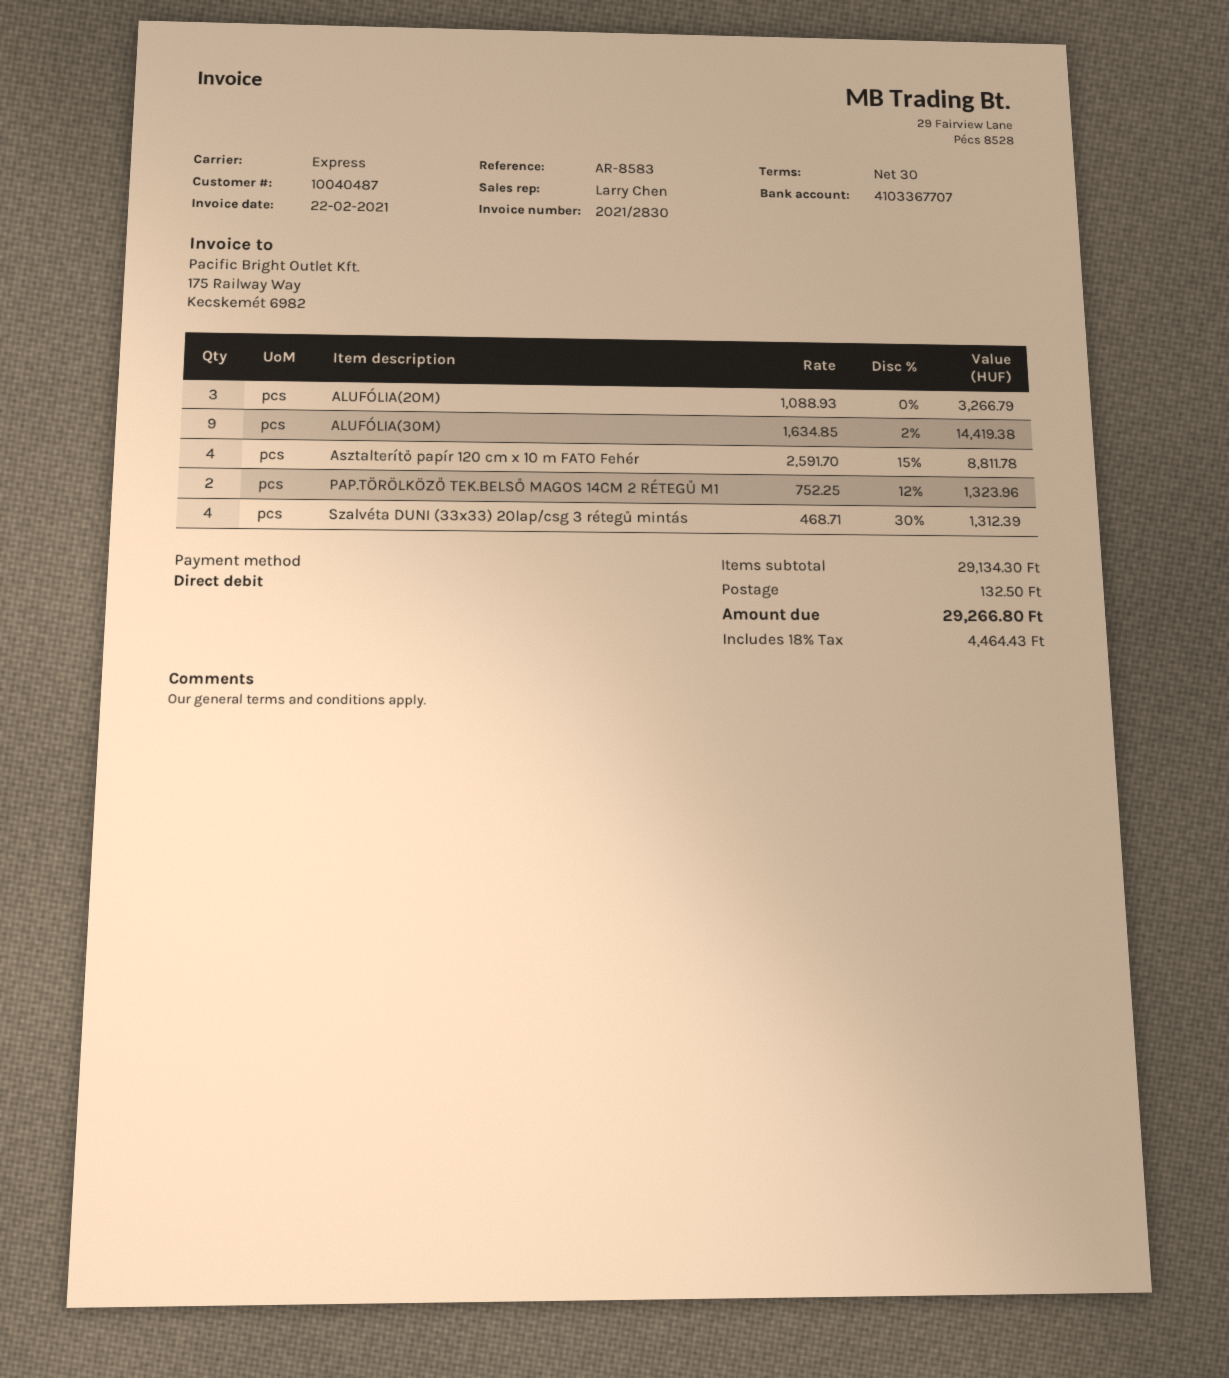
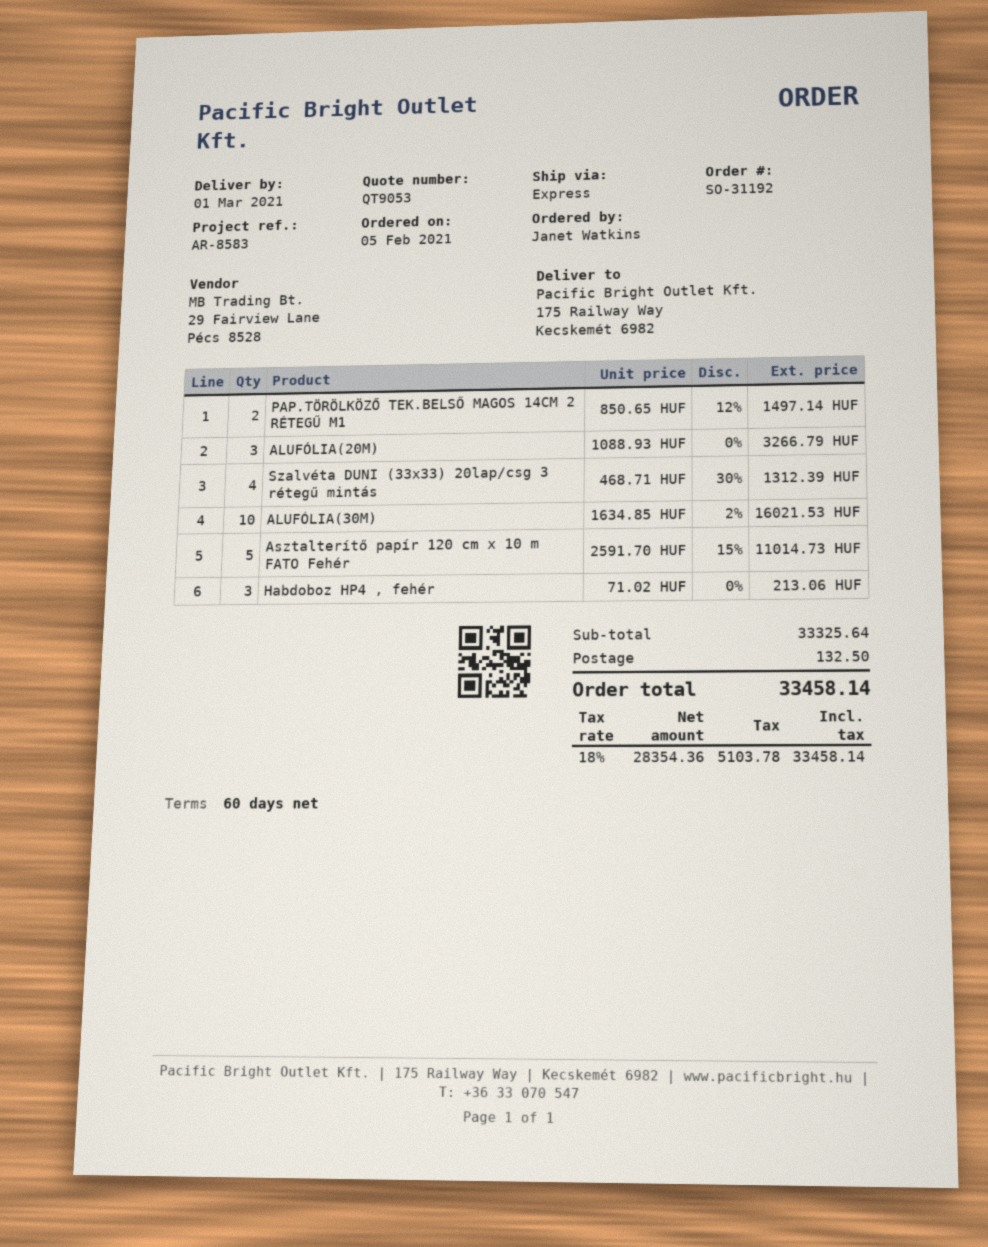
payment terms: 30 days -> 60 days
ALUFÓLIA(30M): 9 x 1634.85 - 2% = 14419.38 -> 10 x 1634.85 - 2% = 16021.53
Asztalterítő papír 120 cm x 10 m FATO Fehér: 4 x 2591.70 - 15% = 8811.78 -> 5 x 2591.70 - 15% = 11014.73
PAP.TÖRÖLKÖZŐ TEK.BELSŐ MAGOS 14CM 2 RÉTEGŰ M1: 2 x 752.25 - 12% = 1323.96 -> 2 x 850.65 - 12% = 1497.14
Habdoboz HP4 , fehér: none -> 3 x 71.02 = 213.06
subtotal: 29134.30 -> 33325.64
tax: 18% = 4464.43 -> 18% = 5103.78
total: 29266.80 -> 33458.14

